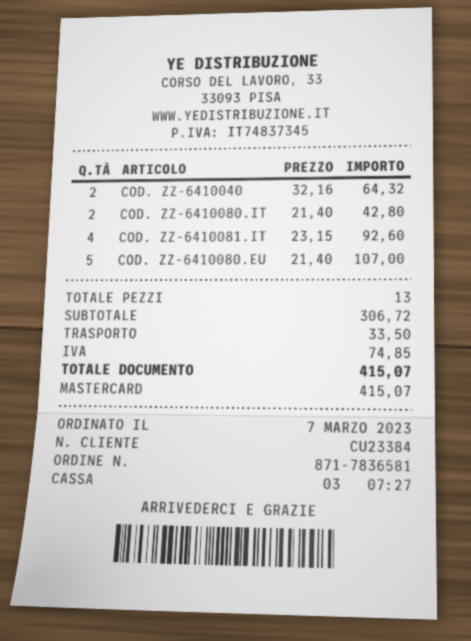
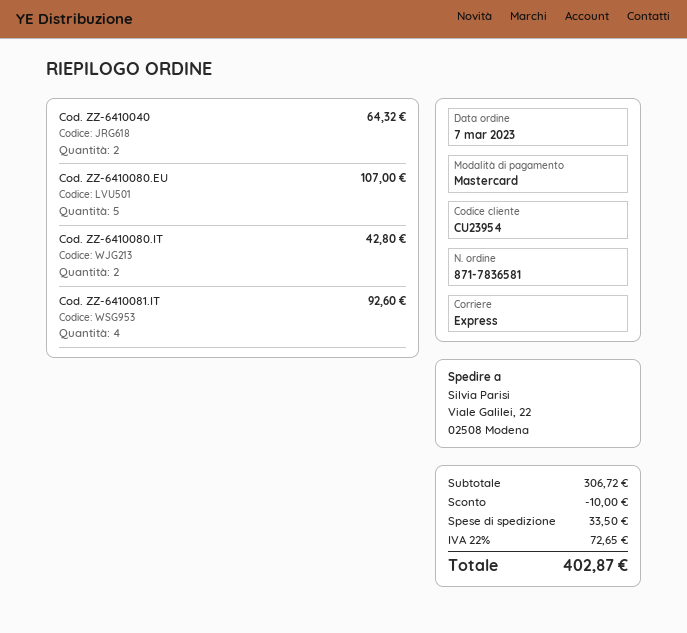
customer number: CU23384 -> CU23954
discount: none -> 10.00
tax: 74.85 -> 72.65
total: 415.07 -> 402.87

